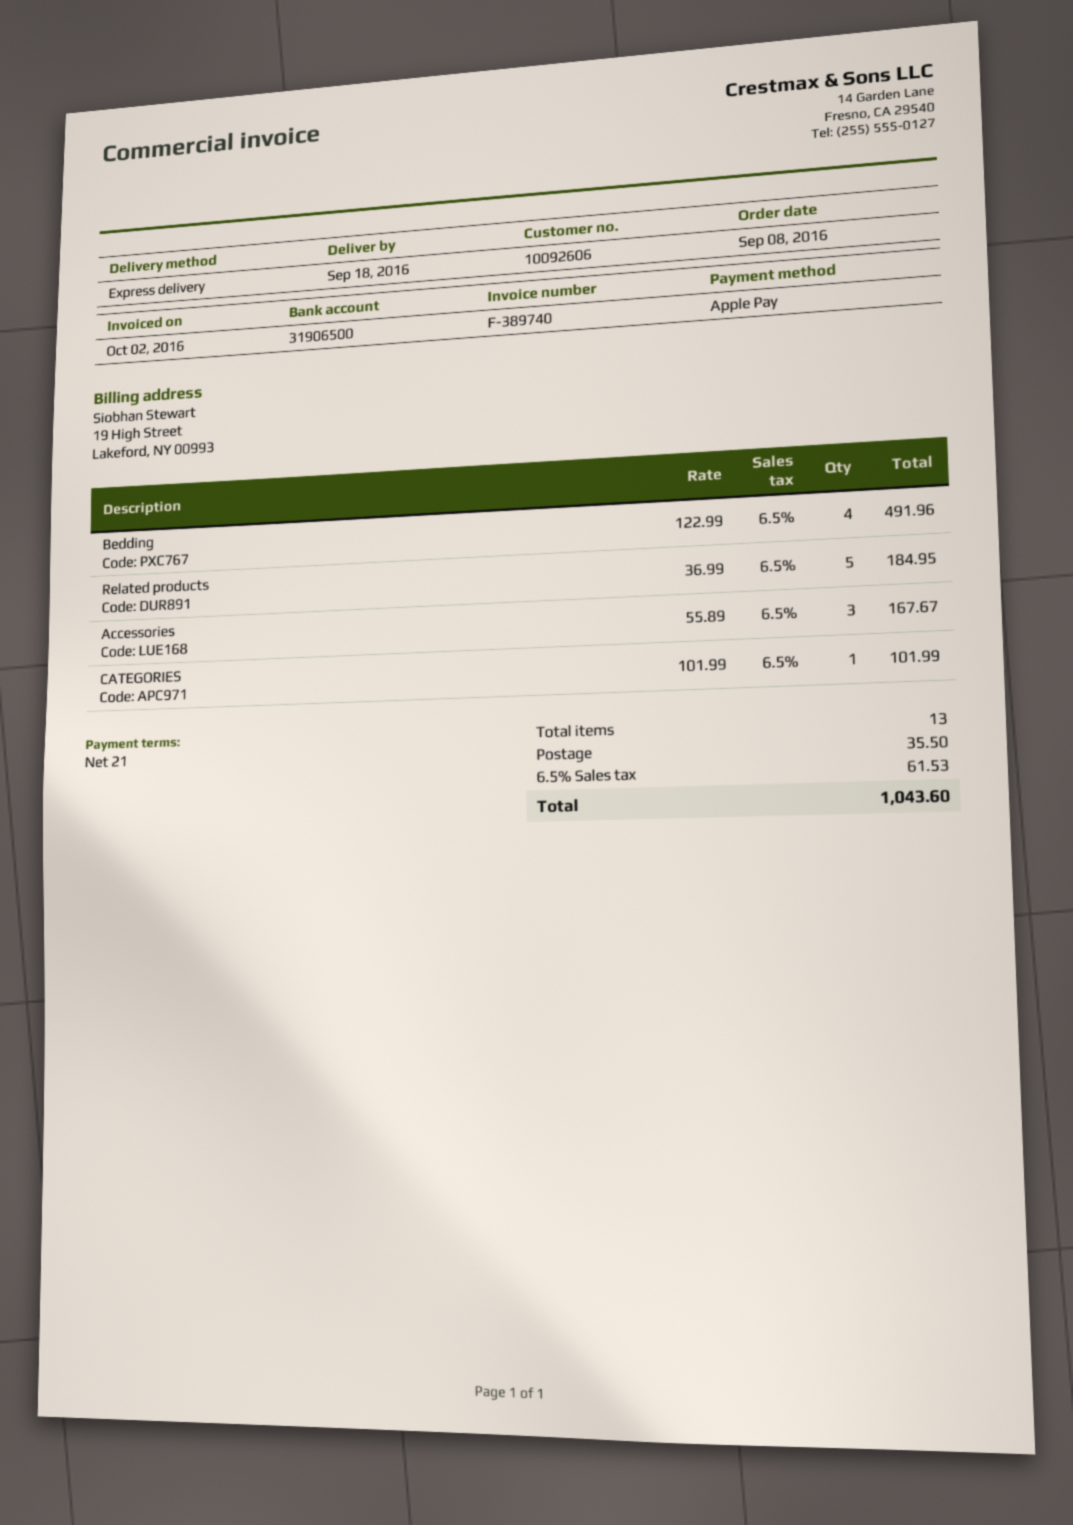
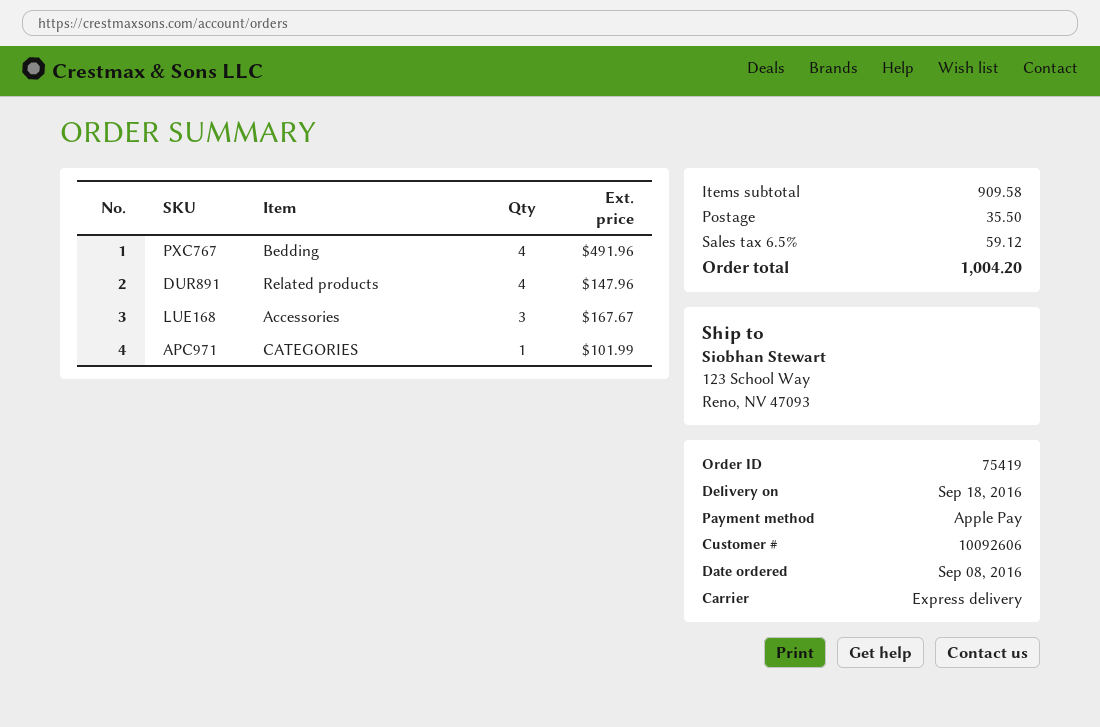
Related products: 5 for 184.95 -> 4 for 147.96
tax: 6.5% = 61.53 -> 6.5% = 59.12
total: 1043.60 -> 1004.20

